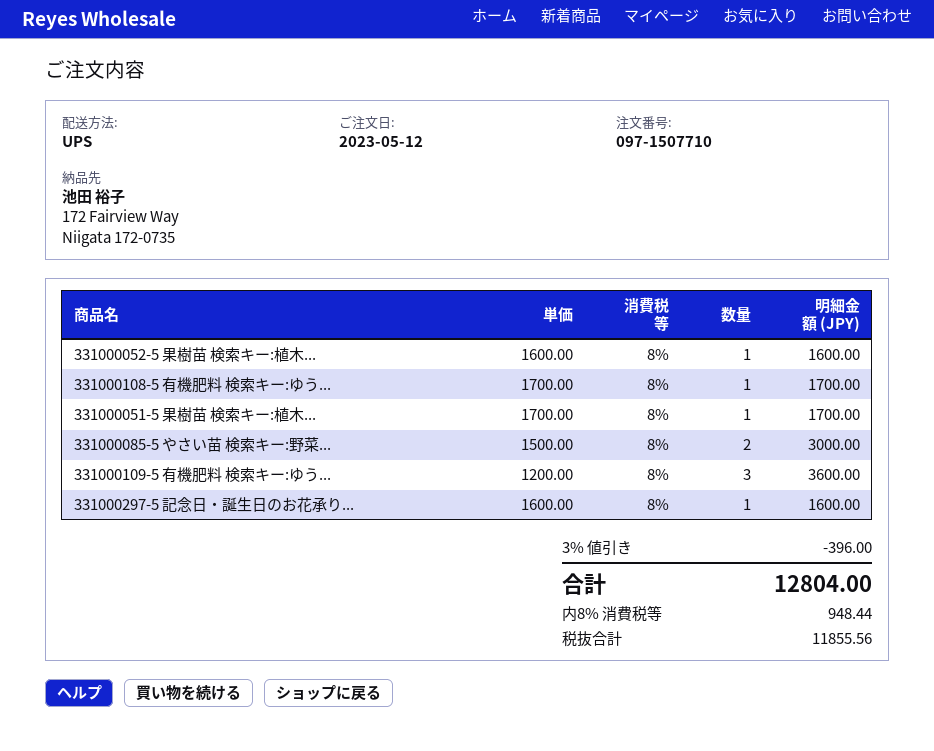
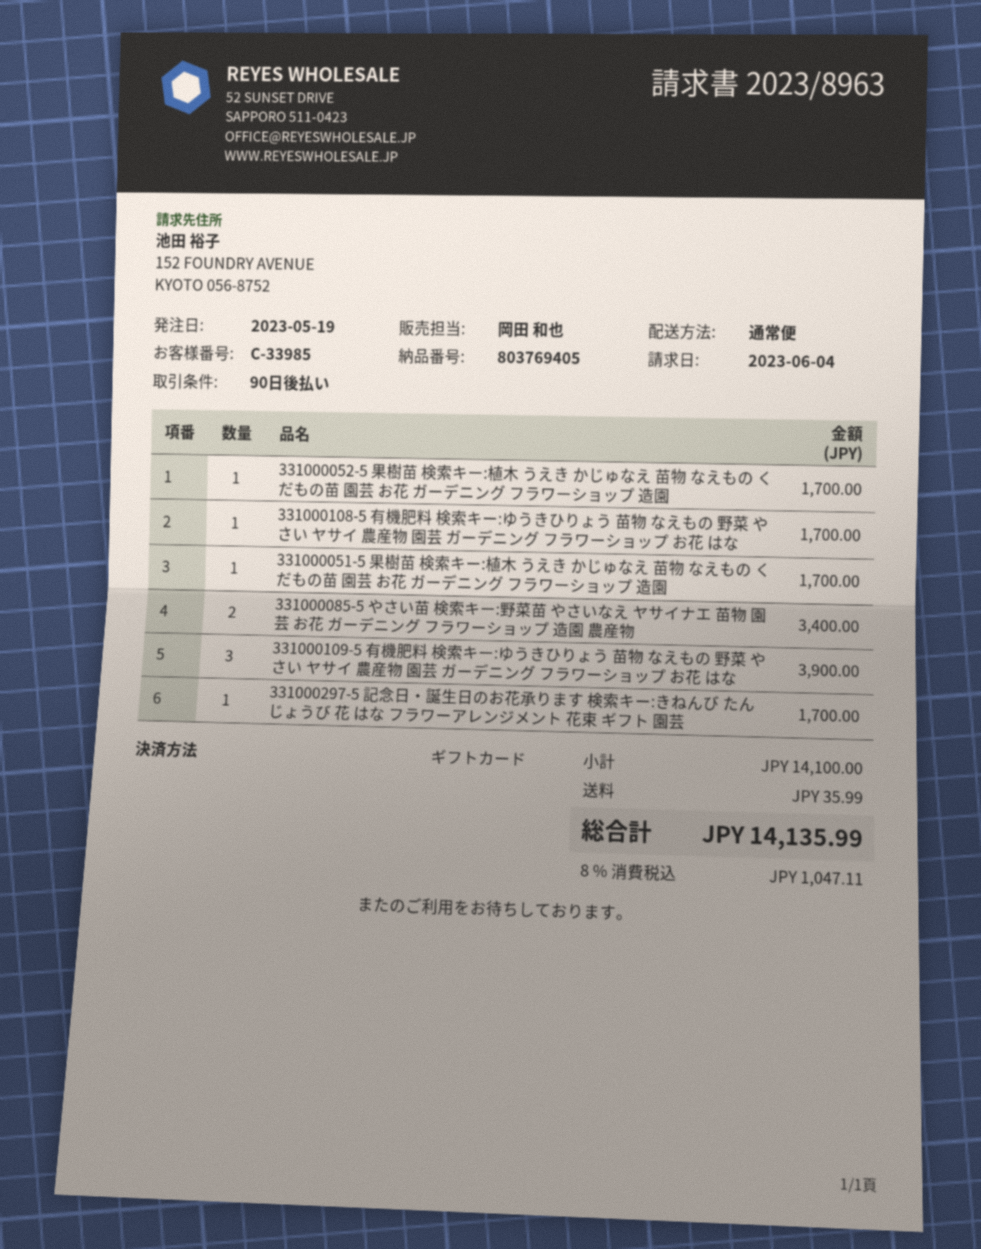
order date: 2023-05-12 -> 2023-05-19
shipping method: UPS -> standard
331000052-5 果樹苗 検索キー:植木...: 1 for 1600.00 -> 1 for 1700.00
331000085-5 やさい苗 検索キー:野菜...: 2 for 3000.00 -> 2 for 3400.00
331000109-5 有機肥料 検索キー:ゆう...: 3 for 3600.00 -> 3 for 3900.00
331000297-5 記念日・誕生日のお花承り...: 1 for 1600.00 -> 1 for 1700.00
discount: 3% = 396.00 -> none
shipping: none -> 35.99
tax: 8% = 948.44 -> 8% = 1047.11
total: 12804.00 -> 14135.99

